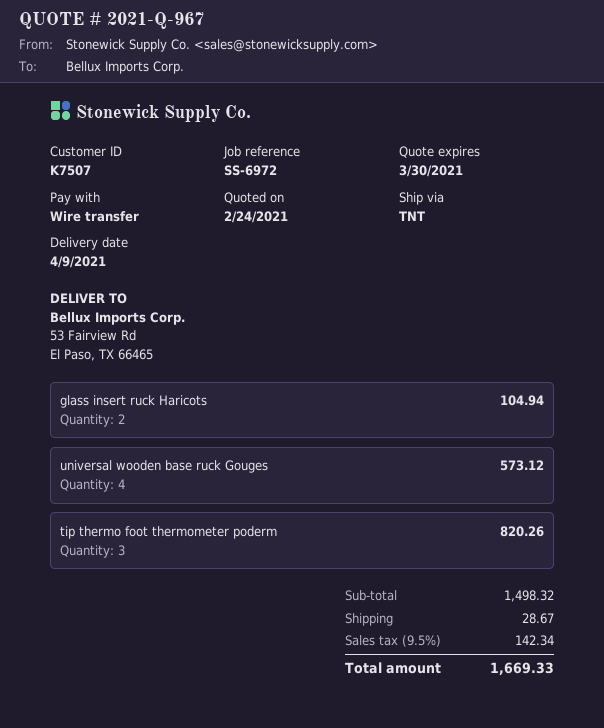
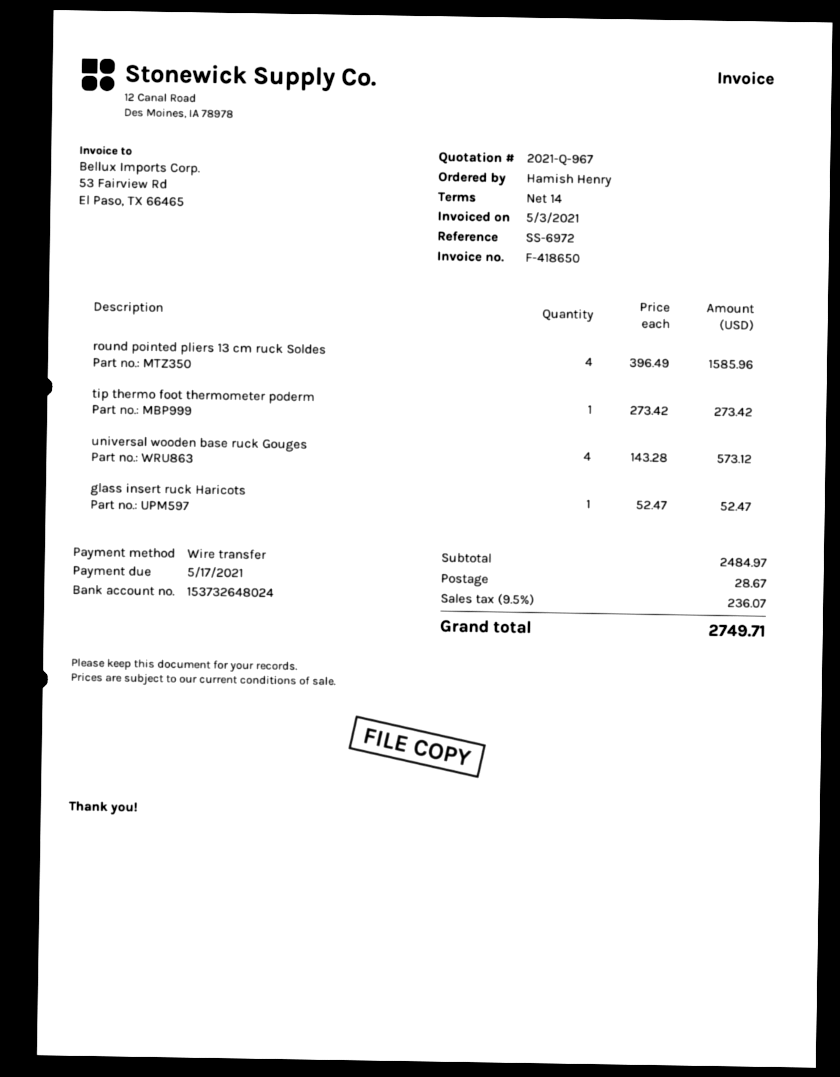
glass insert ruck Haricots: 2 for 104.94 -> 1 for 52.47
tip thermo foot thermometer poderm: 3 for 820.26 -> 1 for 273.42
round pointed pliers 13 cm ruck Soldes: none -> 4 for 1585.96
subtotal: 1498.32 -> 2484.97
tax: 9.5% = 142.34 -> 9.5% = 236.07
total: 1669.33 -> 2749.71

